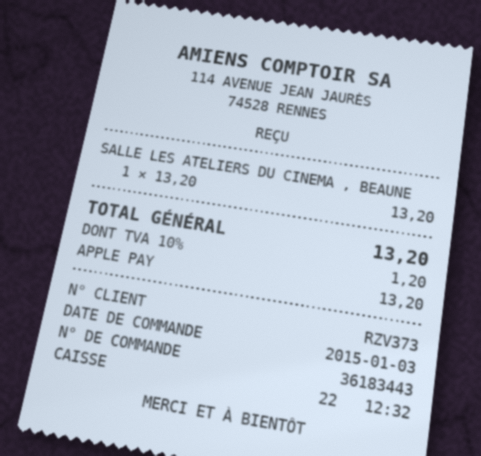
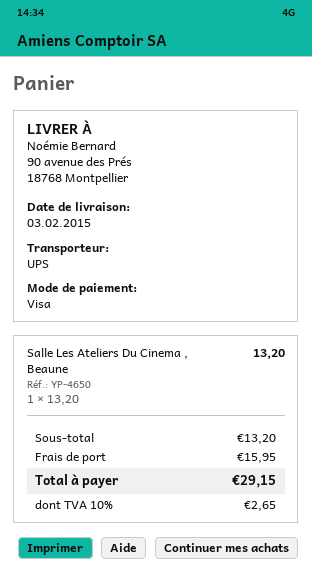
payment method: Apple Pay -> Visa
shipping: none -> 15.95
tax: 10% = 1.20 -> 10% = 2.65
total: 13.20 -> 29.15

